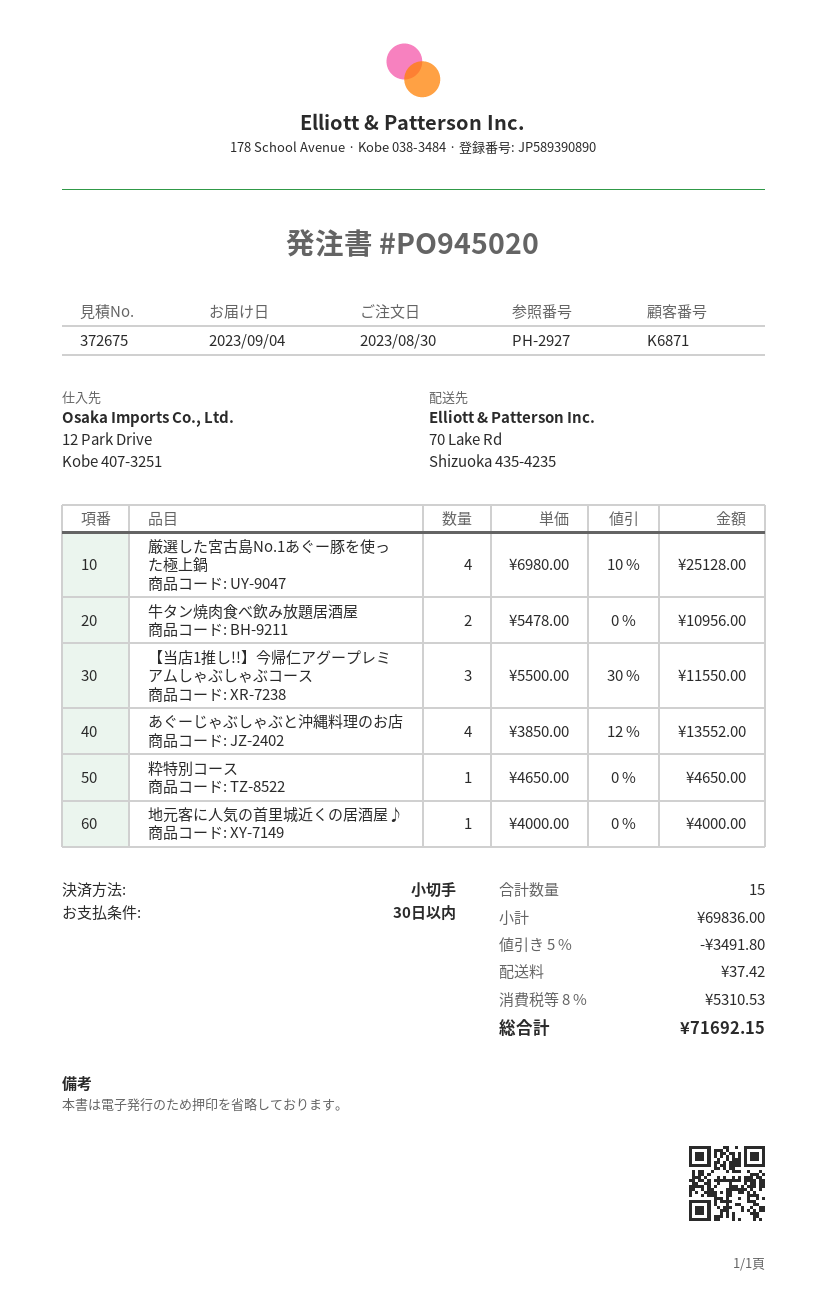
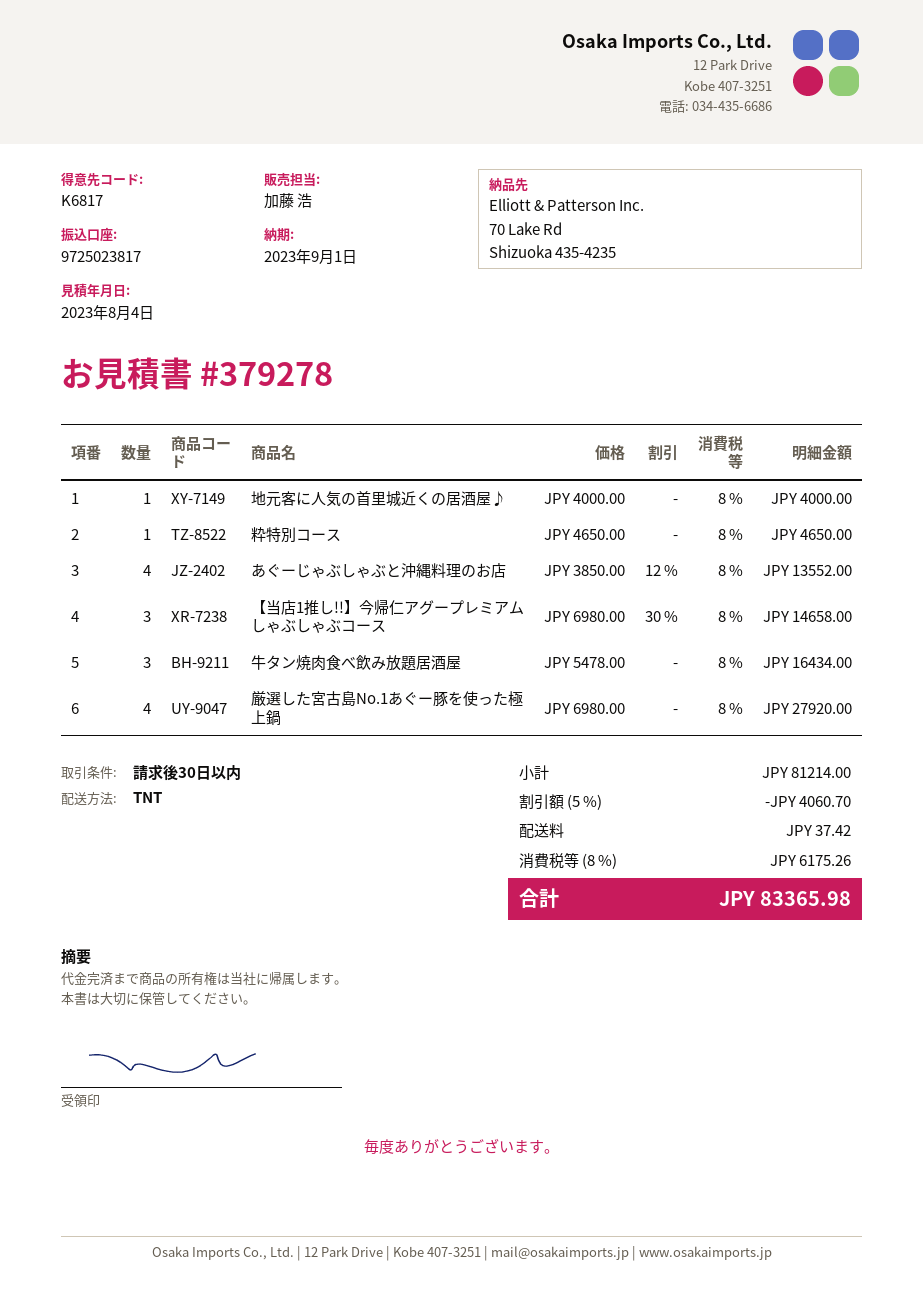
quote number: 372675 -> 379278
delivery date: 2023-09-04 -> 2023-09-01
customer number: K6871 -> K6817
厳選した宮古島No.1あぐー豚を使った極上鍋: 4 x 6980.00 - 10% = 25128.00 -> 4 x 6980.00 = 27920.00
牛タン焼肉食べ飲み放題居酒屋: 2 x 5478.00 = 10956.00 -> 3 x 5478.00 = 16434.00
【当店1推し!!】今帰仁アグープレミアムしゃぶしゃぶコース: 3 x 5500.00 - 30% = 11550.00 -> 3 x 6980.00 - 30% = 14658.00
subtotal: 69836.00 -> 81214.00
discount: 5% = 3491.80 -> 5% = 4060.70
tax: 8% = 5310.53 -> 8% = 6175.26
total: 71692.15 -> 83365.98

